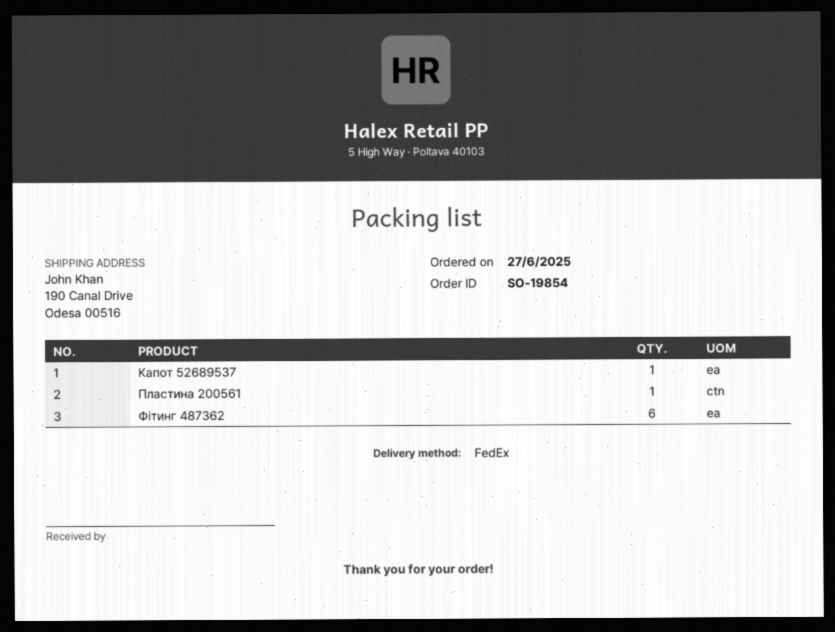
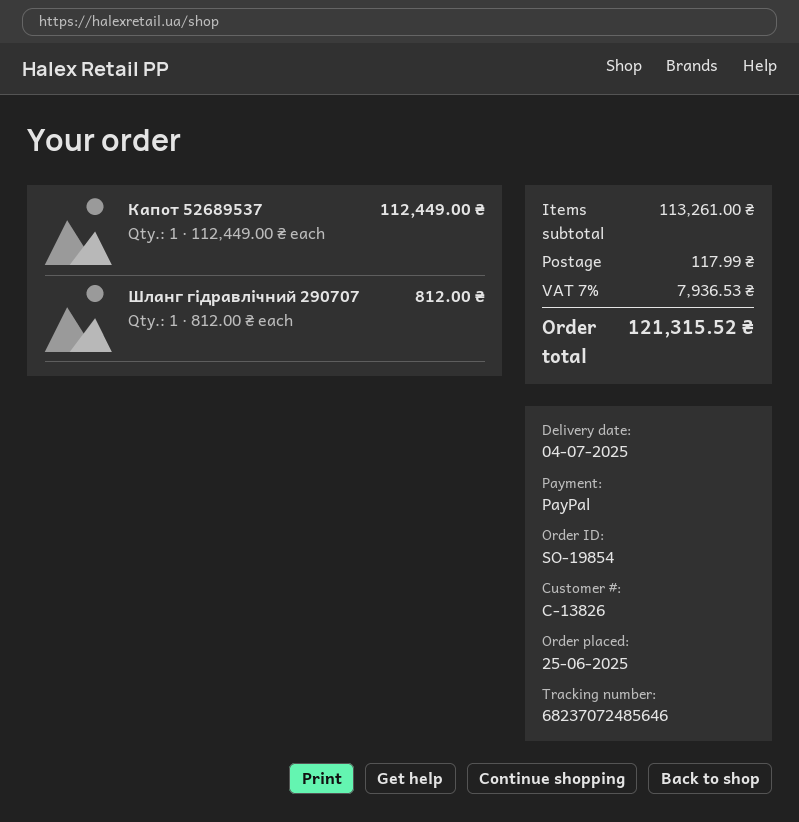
order date: 2025-06-27 -> 2025-06-25
Пластина 200561: 1 -> none
Фітинг 487362: 6 -> none
Шланг гідравлічний 290707: none -> 1

